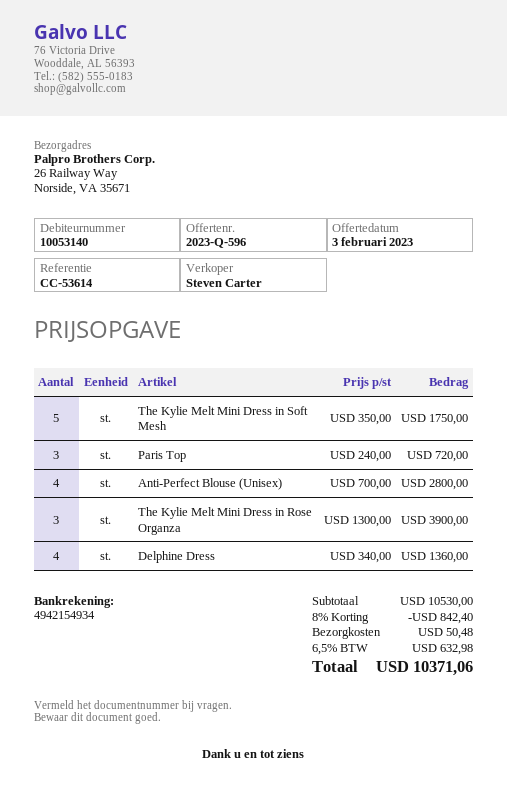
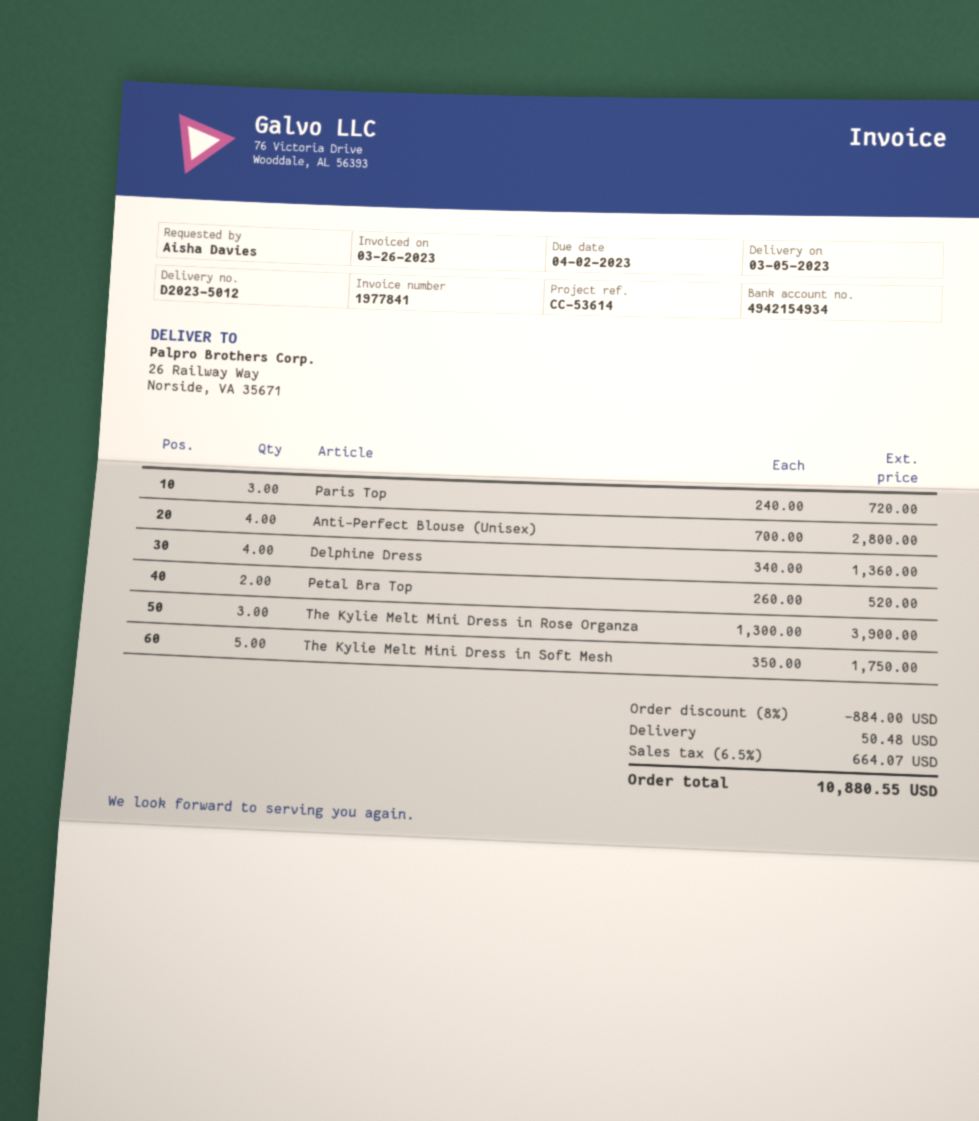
Petal Bra Top: none -> 2 x 260.00 = 520.00
discount: 8% = 842.40 -> 8% = 884.00
tax: 6.5% = 632.98 -> 6.5% = 664.07
total: 10371.06 -> 10880.55

